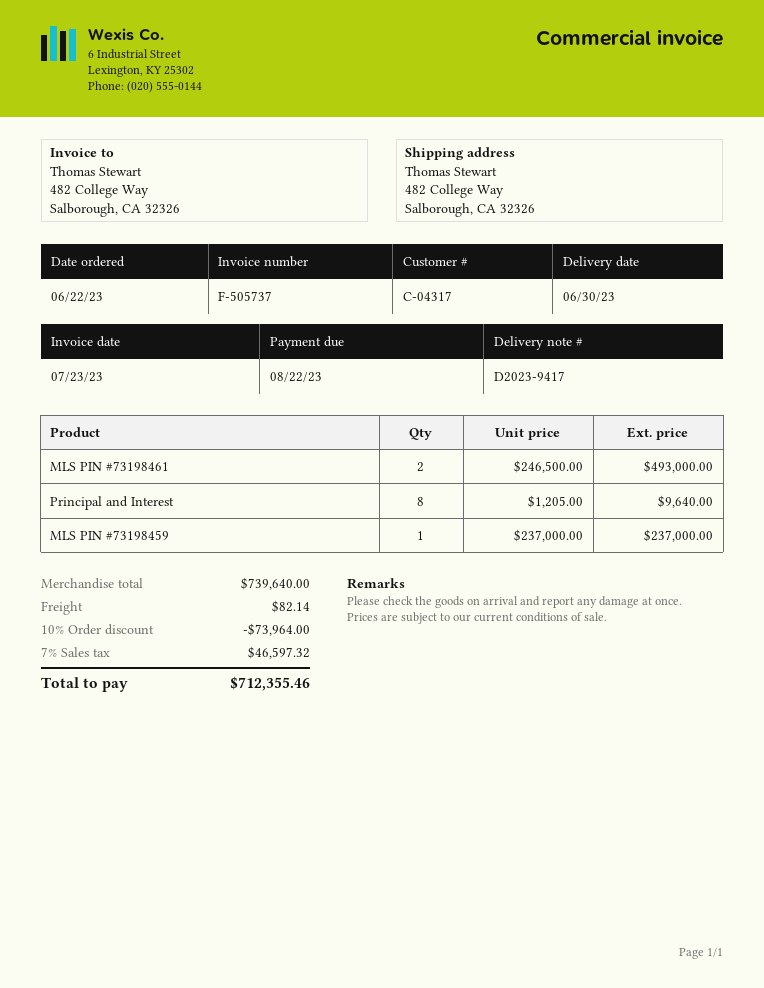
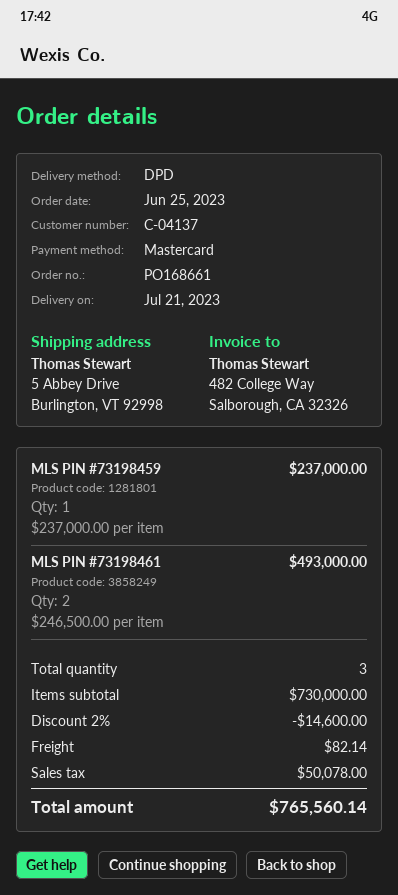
order date: 2023-06-22 -> 2023-06-25
delivery date: 2023-06-30 -> 2023-07-21
customer number: C-04317 -> C-04137
ship to: 482 College Way, Salborough, CA 32326 -> 5 Abbey Drive, Burlington, VT 92998
Principal and Interest: 8 x 1205.00 = 9640.00 -> none
subtotal: 739640.00 -> 730000.00
discount: 10% = 73964.00 -> 2% = 14600.00
tax: 46597.32 -> 50078.00
total: 712355.46 -> 765560.14

